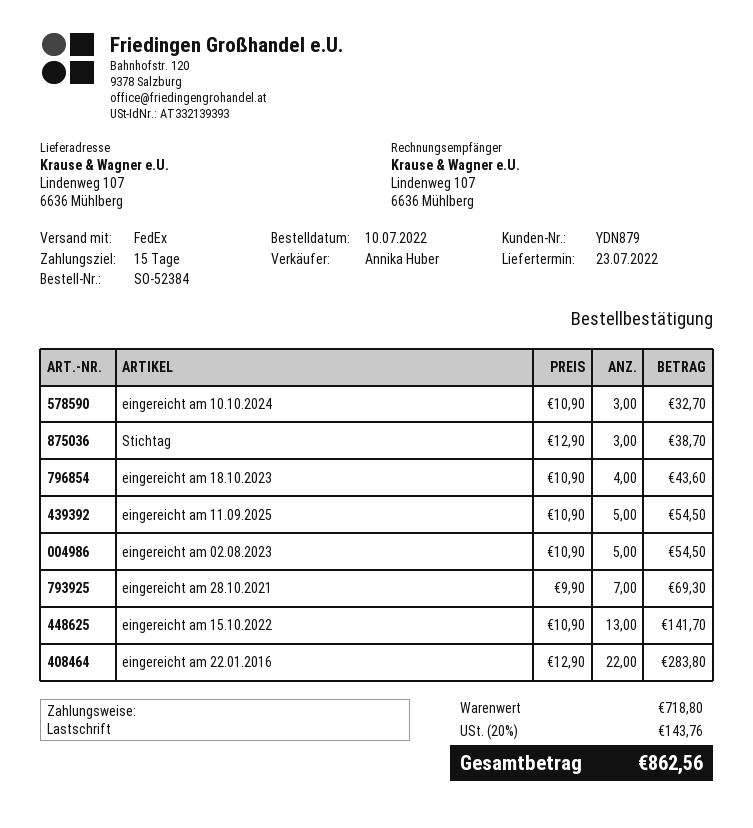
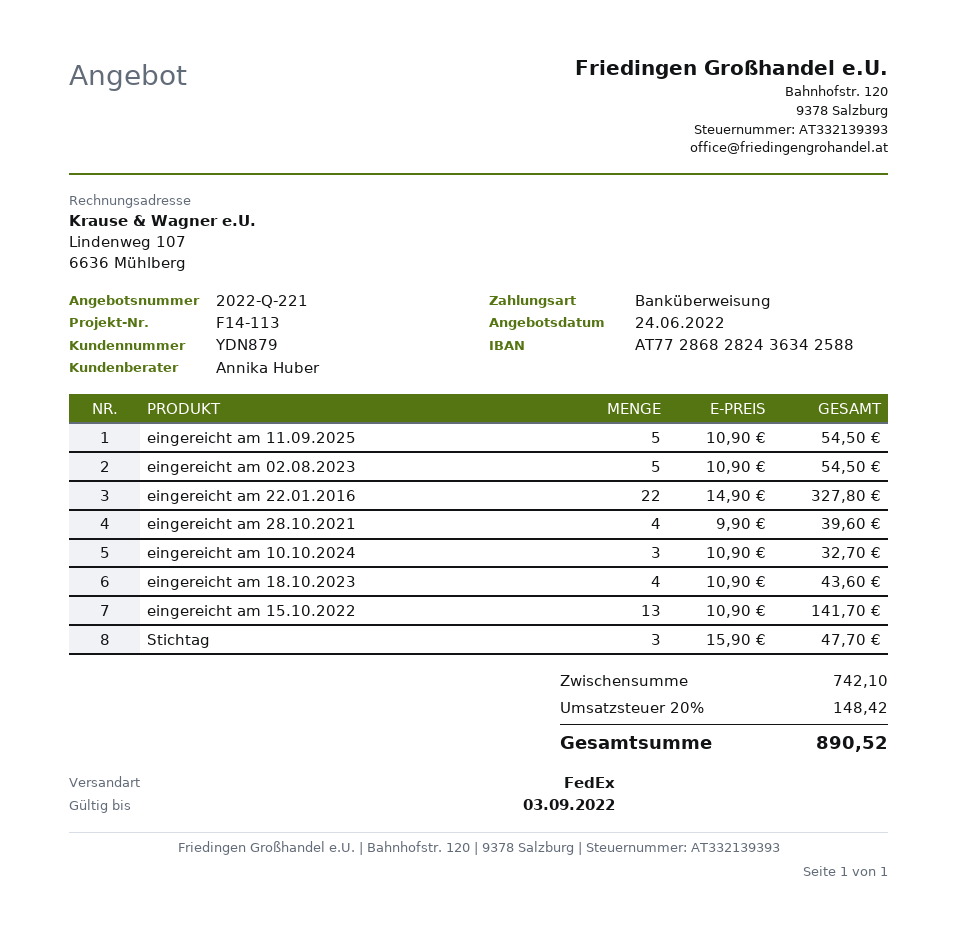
payment method: direct debit -> bank transfer
Stichtag: 3 x 12.90 = 38.70 -> 3 x 15.90 = 47.70
eingereicht am 28.10.2021: 7 x 9.90 = 69.30 -> 4 x 9.90 = 39.60
eingereicht am 22.01.2016: 22 x 12.90 = 283.80 -> 22 x 14.90 = 327.80
subtotal: 718.80 -> 742.10
tax: 20% = 143.76 -> 20% = 148.42
total: 862.56 -> 890.52

